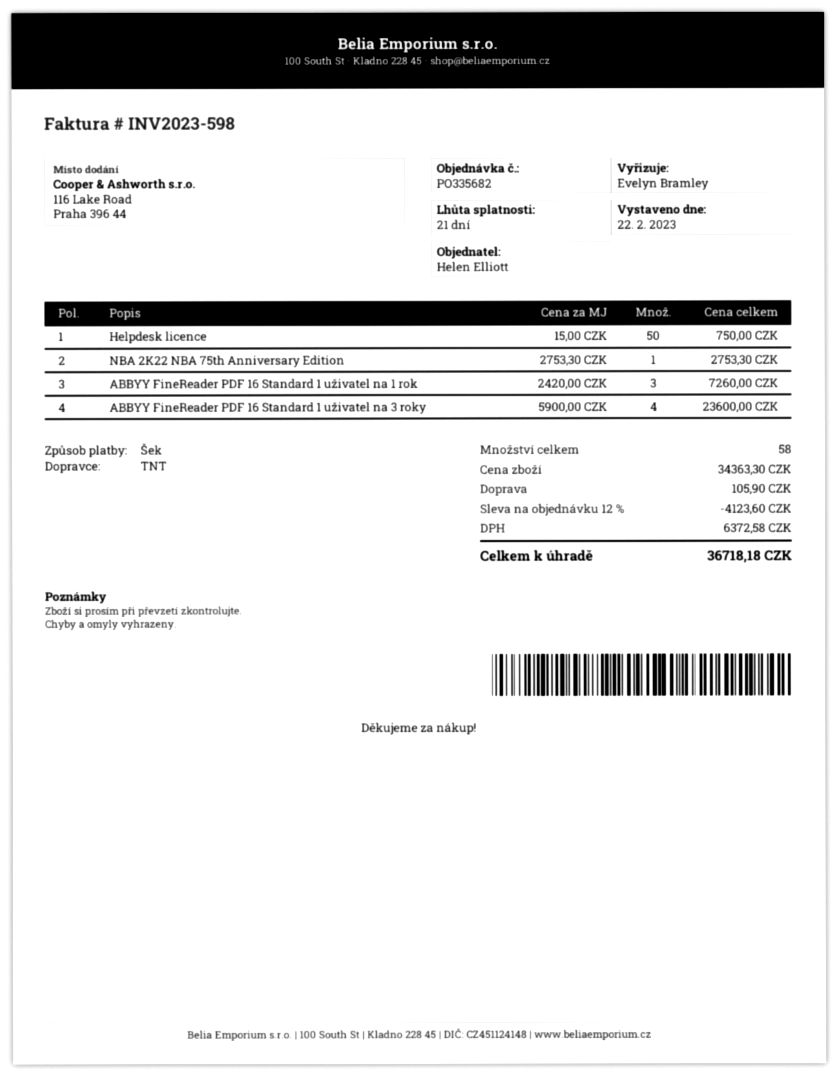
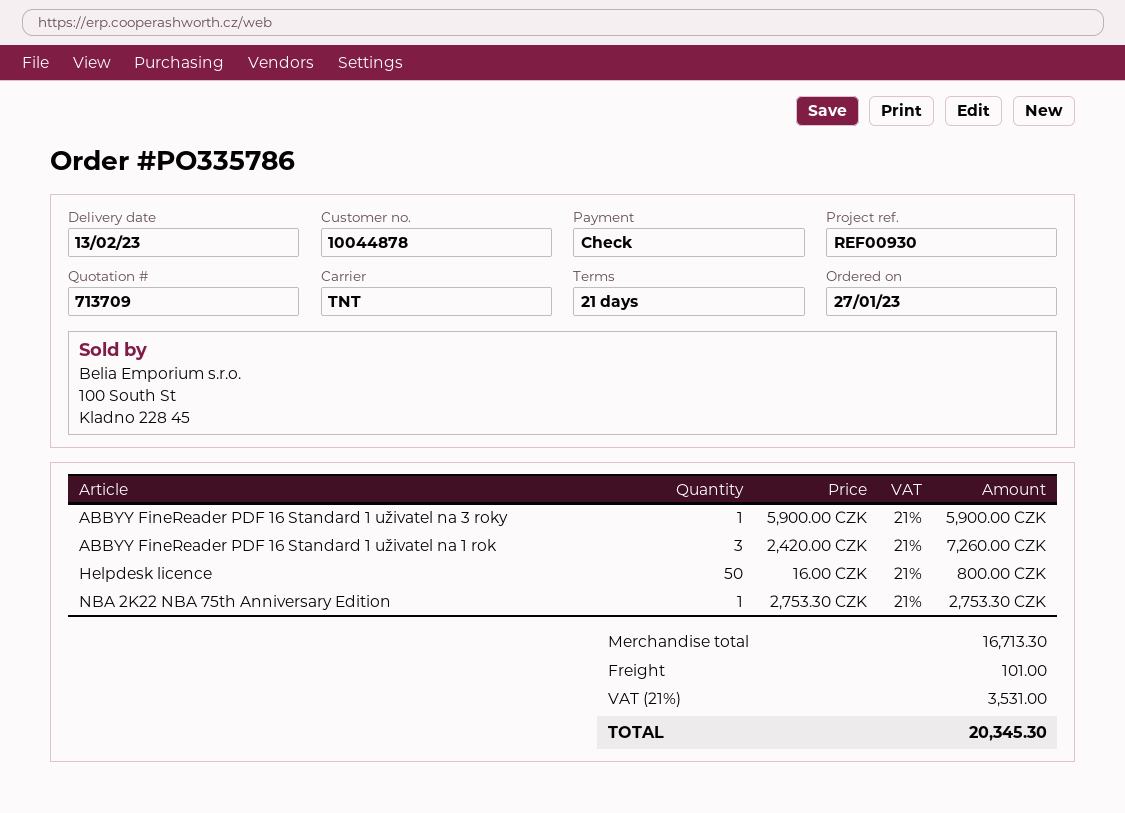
order number: PO335682 -> PO335786
Helpdesk licence: 50 x 15.00 = 750.00 -> 50 x 16.00 = 800.00
ABBYY FineReader PDF 16 Standard 1 uživatel na 3 roky: 4 x 5900.00 = 23600.00 -> 1 x 5900.00 = 5900.00
subtotal: 34363.30 -> 16713.30
discount: 12% = 4123.60 -> none
shipping: 105.90 -> 101.00
tax: 6372.58 -> 3531.00
total: 36718.18 -> 20345.30

